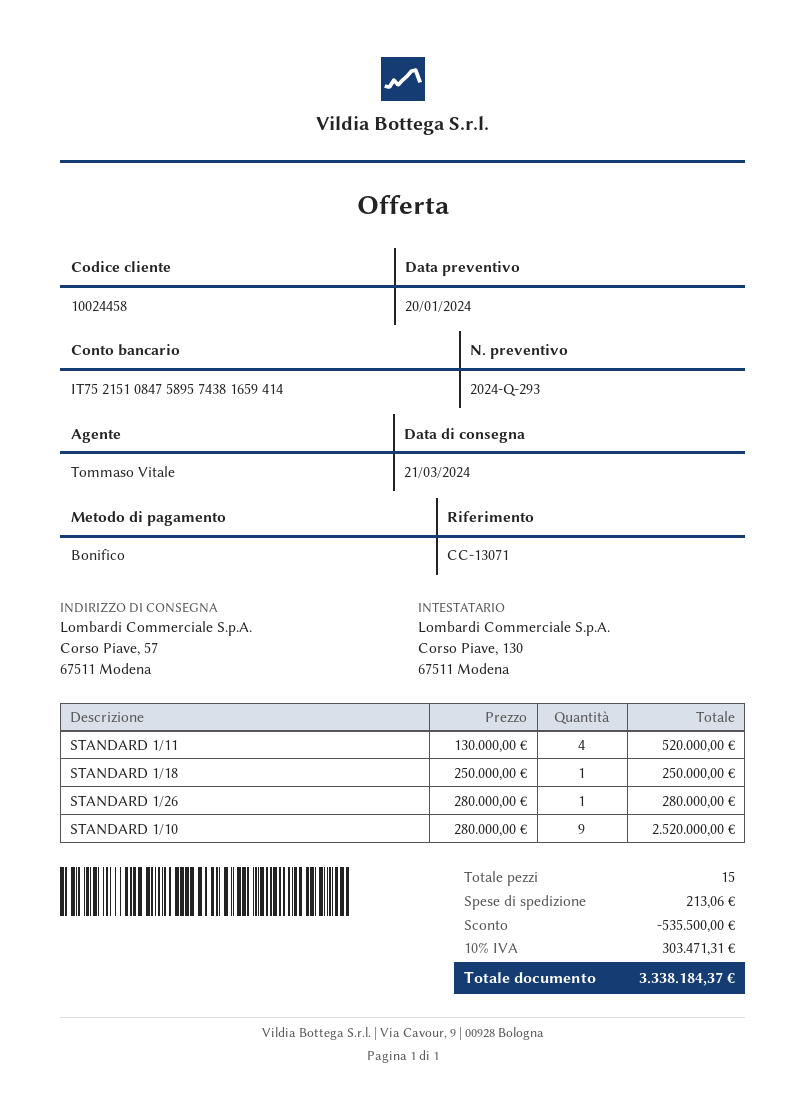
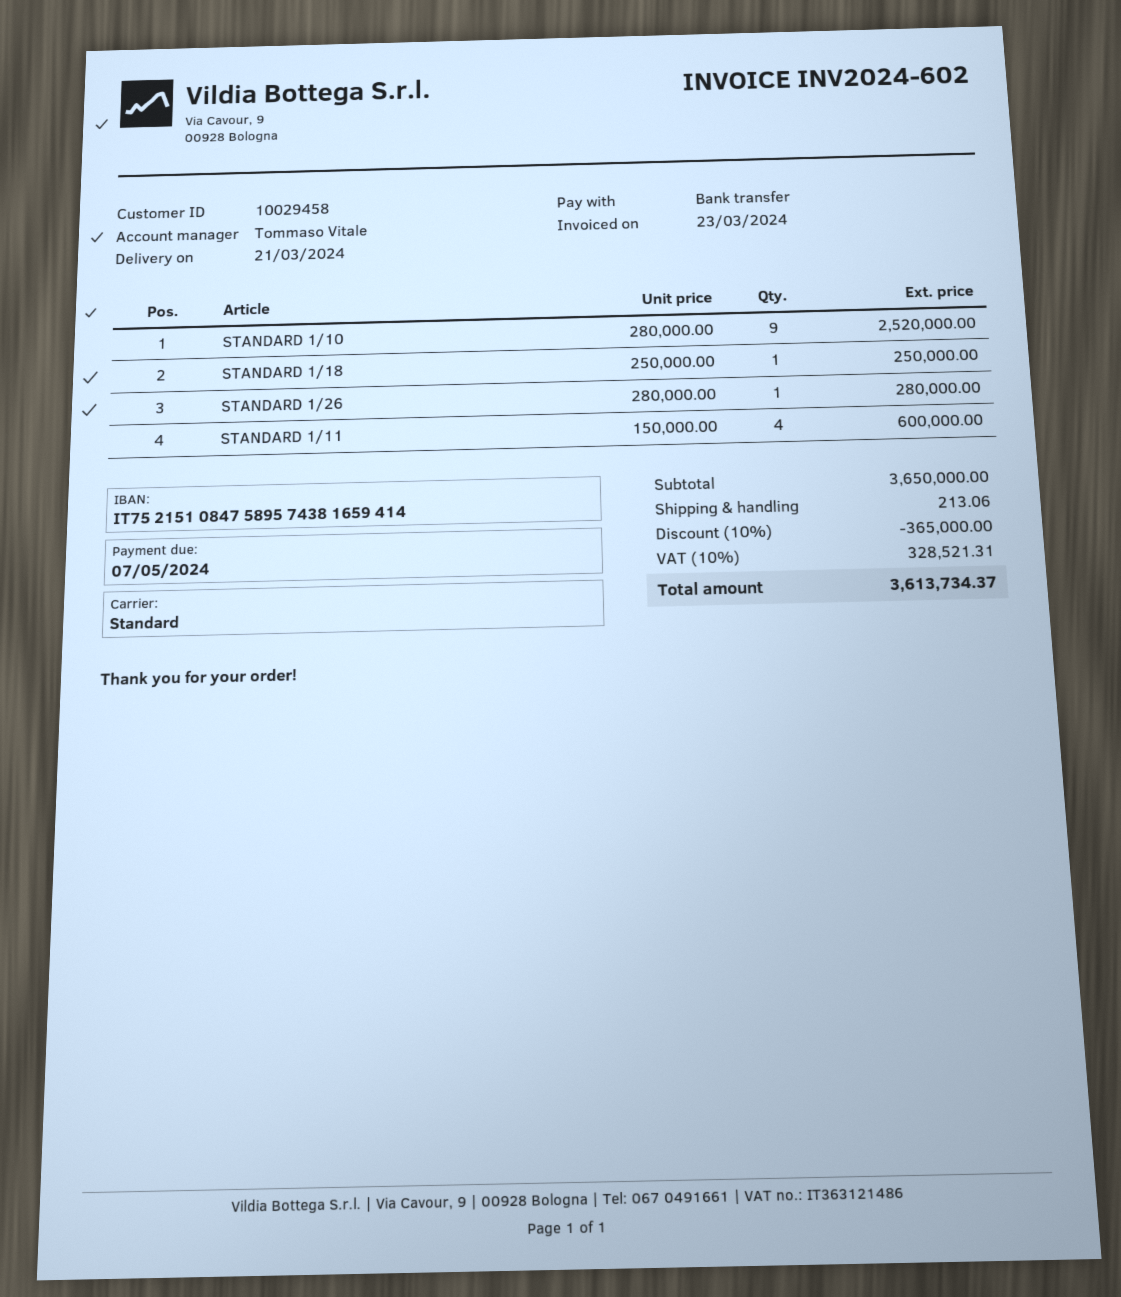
customer number: 10024458 -> 10029458
STANDARD 1/11: 4 x 130000.00 = 520000.00 -> 4 x 150000.00 = 600000.00
discount: 535500.00 -> 365000.00
tax: 10% = 303471.31 -> 10% = 328521.31
total: 3338184.37 -> 3613734.37

